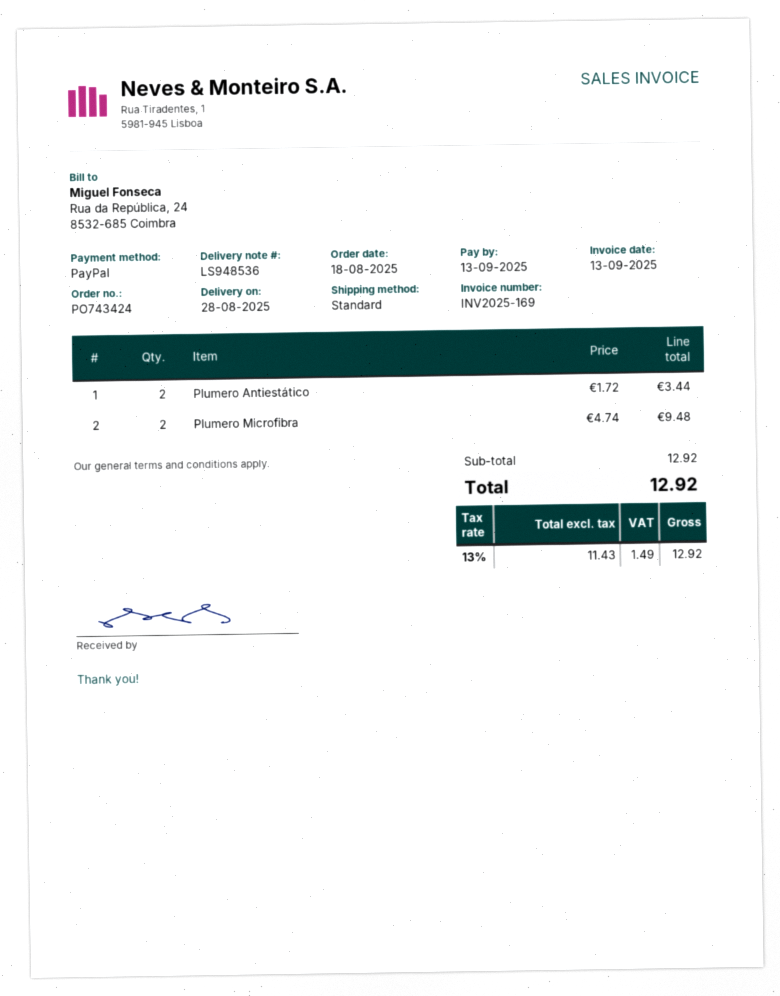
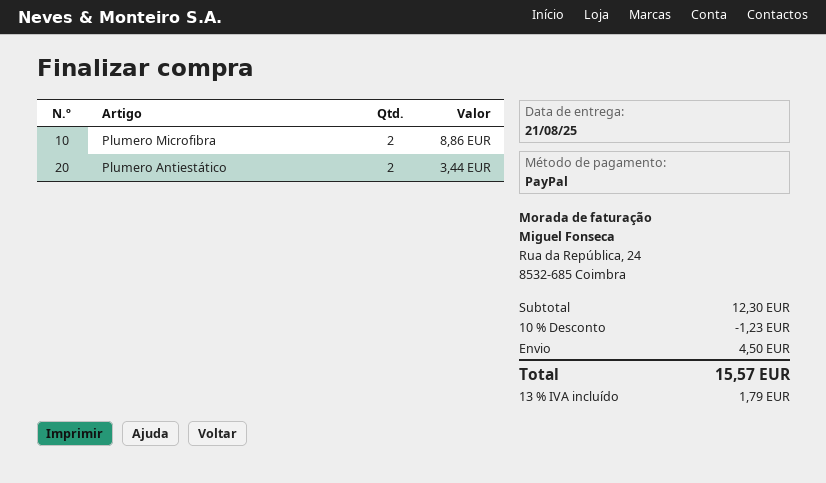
delivery date: 2025-08-28 -> 2025-08-21
Plumero Microfibra: 2 for 9.48 -> 2 for 8.86
subtotal: 12.92 -> 12.30
discount: none -> 10% = 1.23
shipping: none -> 4.50
tax: 13% = 1.49 -> 13% = 1.79
total: 12.92 -> 15.57

